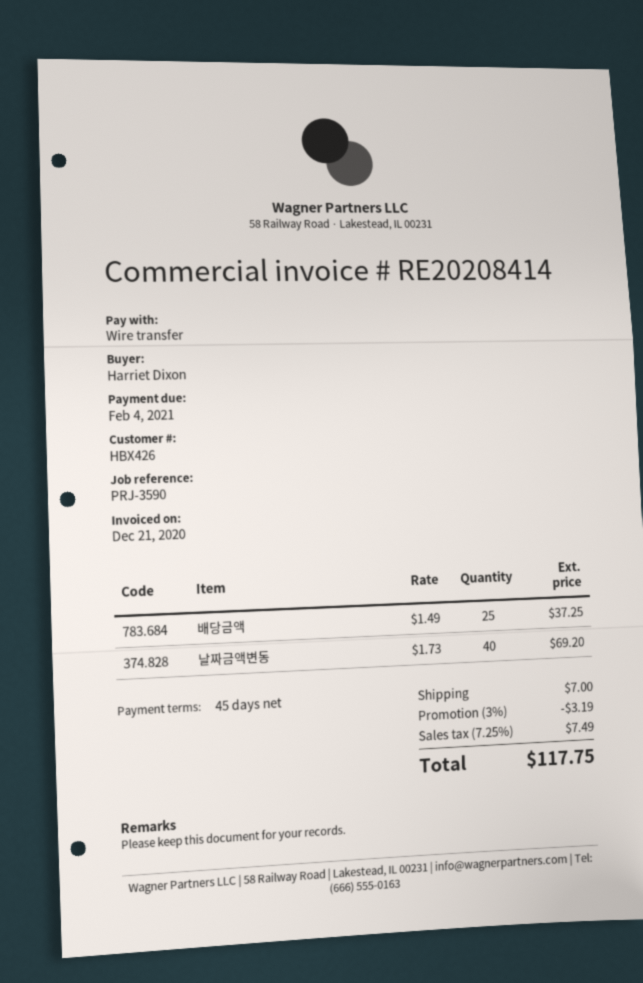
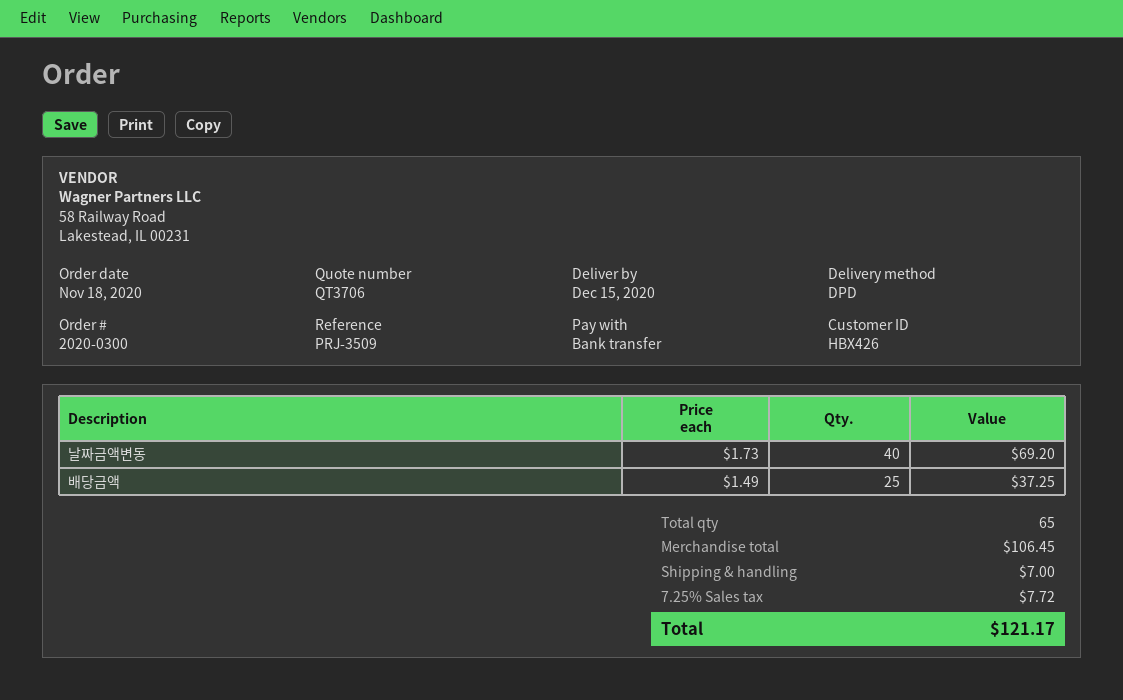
reference: PRJ-3590 -> PRJ-3509
discount: 3% = 3.19 -> none
tax: 7.25% = 7.49 -> 7.25% = 7.72
total: 117.75 -> 121.17

